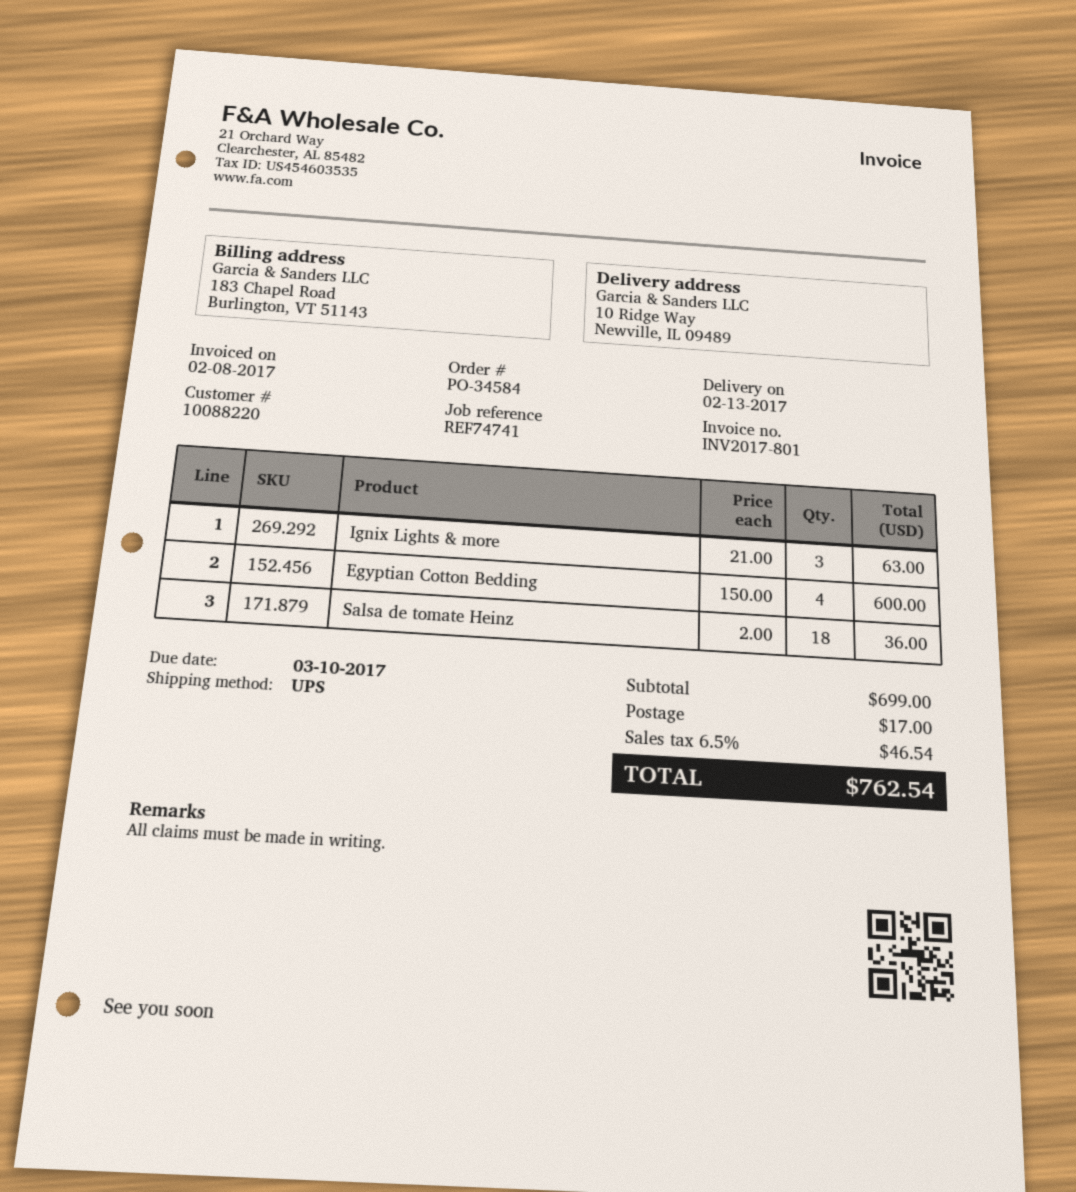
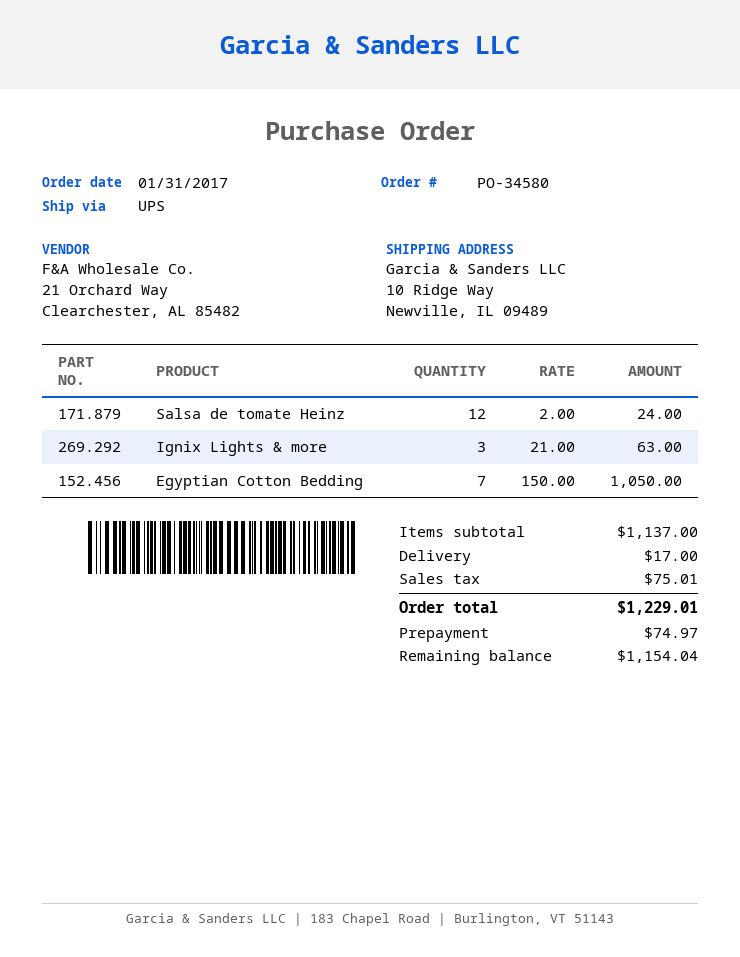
order number: PO-34584 -> PO-34580
Egyptian Cotton Bedding: 4 x 150.00 = 600.00 -> 7 x 150.00 = 1050.00
Salsa de tomate Heinz: 18 x 2.00 = 36.00 -> 12 x 2.00 = 24.00
subtotal: 699.00 -> 1137.00
tax: 46.54 -> 75.01
total: 762.54 -> 1229.01

